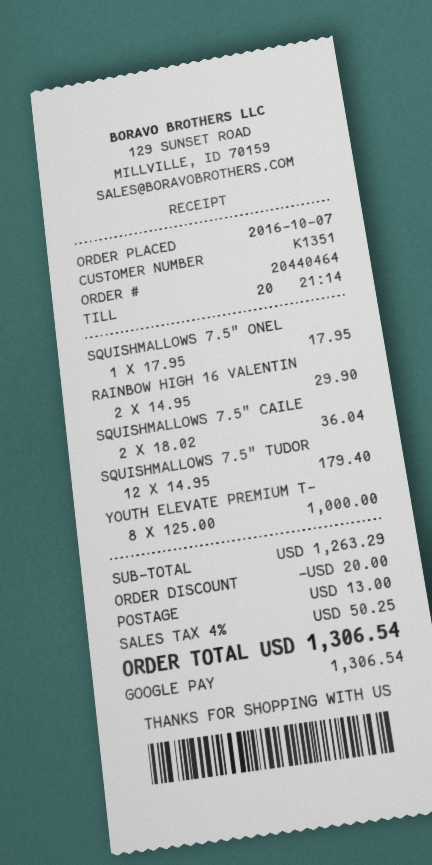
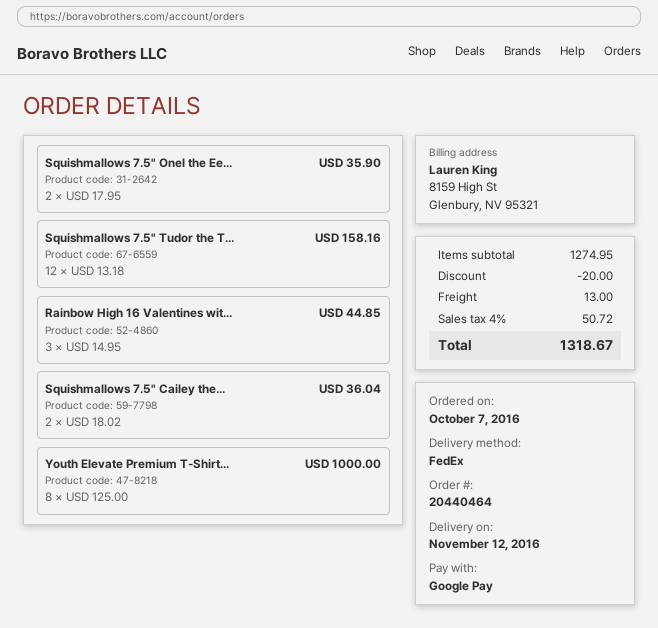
SQUISHMALLOWS 7.5" ONEL: 1 x 17.95 = 17.95 -> 2 x 17.95 = 35.90
RAINBOW HIGH 16 VALENTIN: 2 x 14.95 = 29.90 -> 3 x 14.95 = 44.85
SQUISHMALLOWS 7.5" TUDOR: 12 x 14.95 = 179.40 -> 12 x 13.18 = 158.16
subtotal: 1263.29 -> 1274.95
tax: 4% = 50.25 -> 4% = 50.72
total: 1306.54 -> 1318.67

